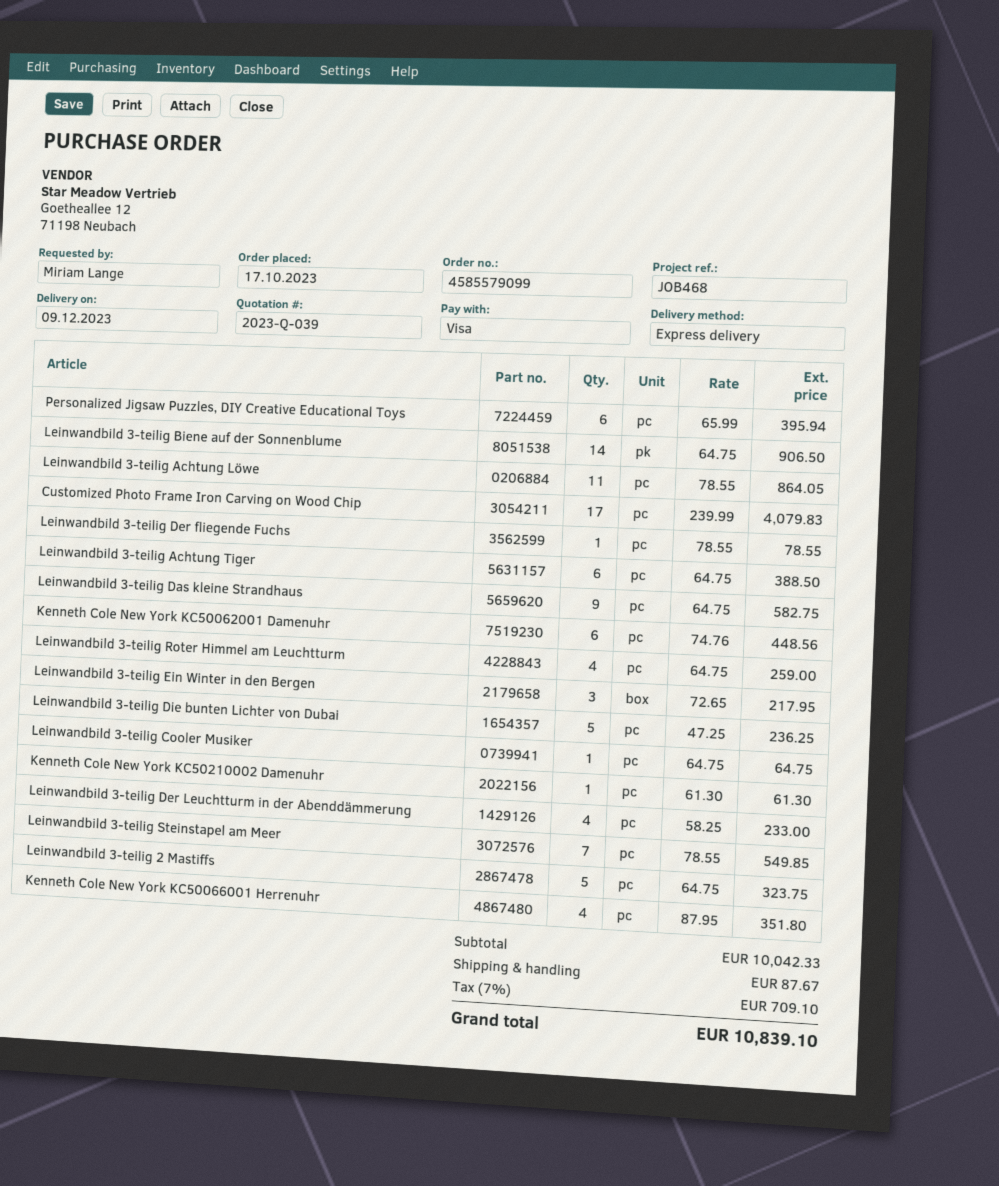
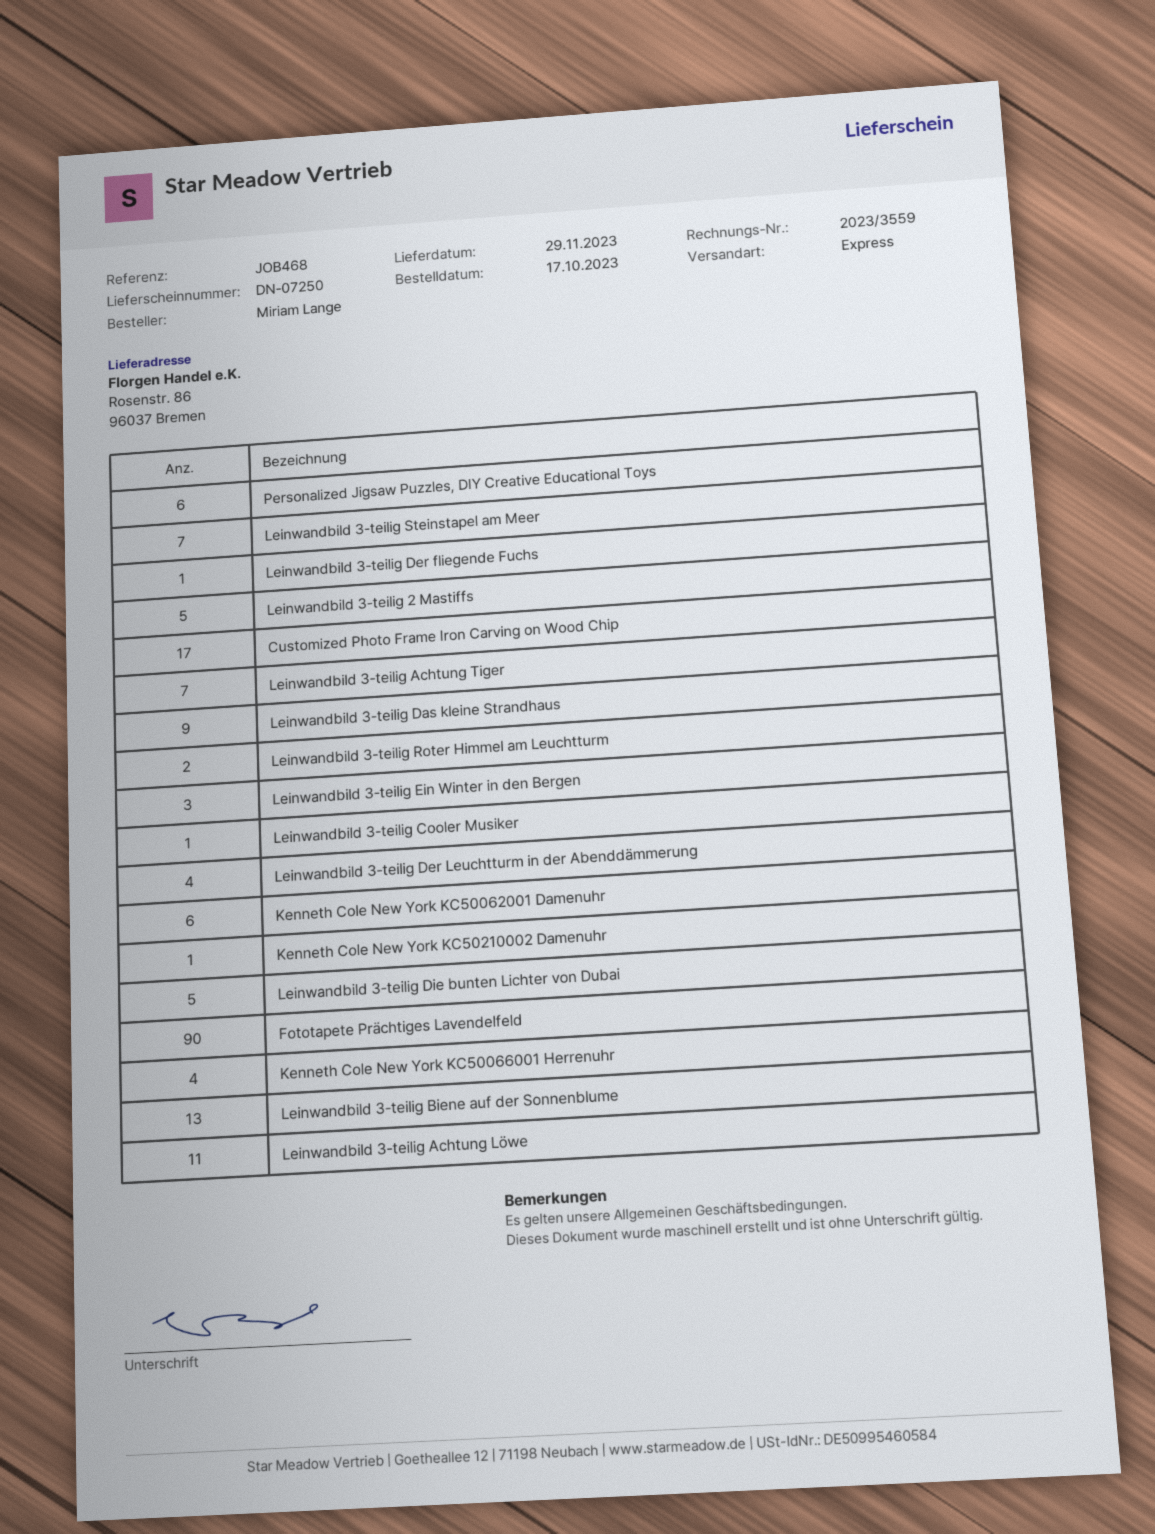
delivery date: 2023-12-09 -> 2023-11-29
Leinwandbild 3-teilig Biene auf der Sonnenblume: 14 -> 13
Leinwandbild 3-teilig Achtung Tiger: 6 -> 7
Leinwandbild 3-teilig Roter Himmel am Leuchtturm: 4 -> 2
Fototapete Prächtiges Lavendelfeld: none -> 90

